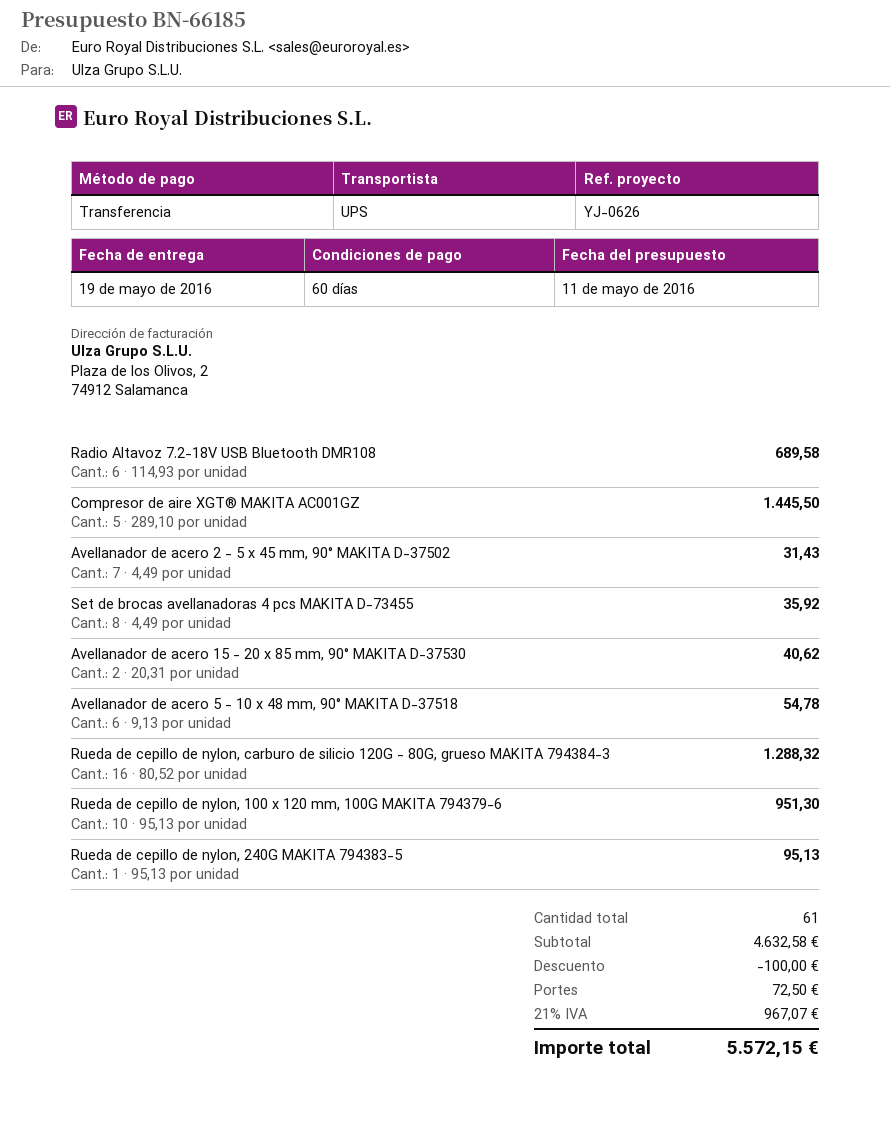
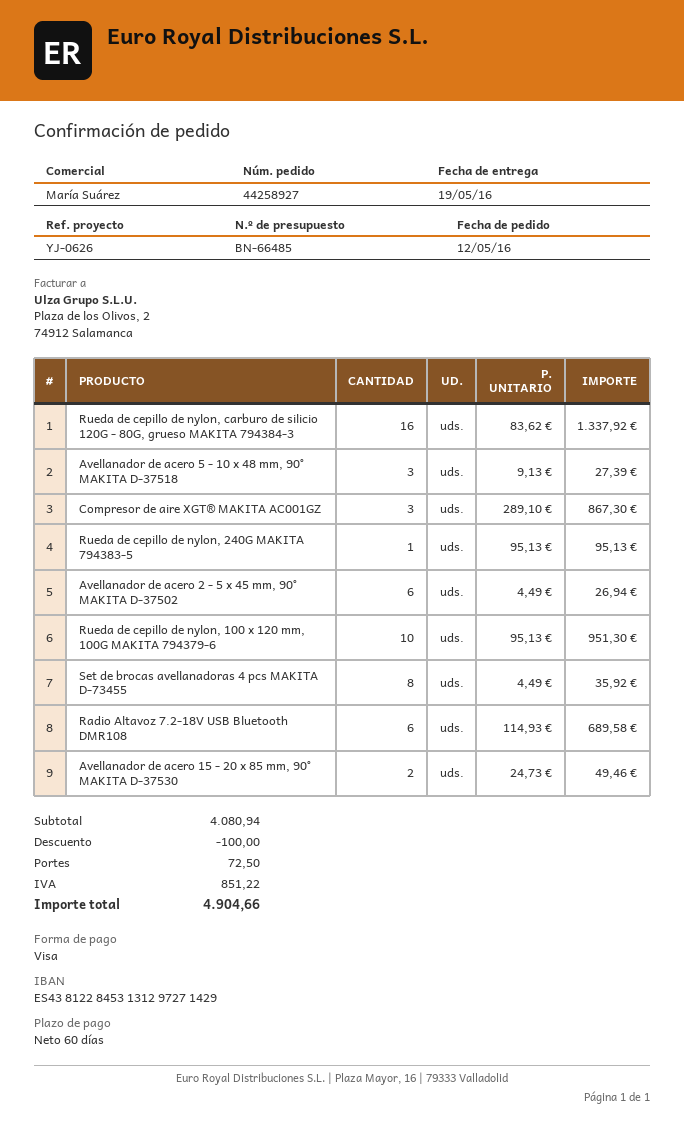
quote number: BN-66185 -> BN-66485
payment method: bank transfer -> Visa
Compresor de aire XGT® MAKITA AC001GZ: 5 x 289.10 = 1445.50 -> 3 x 289.10 = 867.30
Avellanador de acero 2 - 5 x 45 mm, 90° MAKITA D-37502: 7 x 4.49 = 31.43 -> 6 x 4.49 = 26.94
Avellanador de acero 15 - 20 x 85 mm, 90° MAKITA D-37530: 2 x 20.31 = 40.62 -> 2 x 24.73 = 49.46
Avellanador de acero 5 - 10 x 48 mm, 90° MAKITA D-37518: 6 x 9.13 = 54.78 -> 3 x 9.13 = 27.39
Rueda de cepillo de nylon, carburo de silicio 120G - 80G, grueso MAKITA 794384-3: 16 x 80.52 = 1288.32 -> 16 x 83.62 = 1337.92
subtotal: 4632.58 -> 4080.94
tax: 967.07 -> 851.22
total: 5572.15 -> 4904.66

